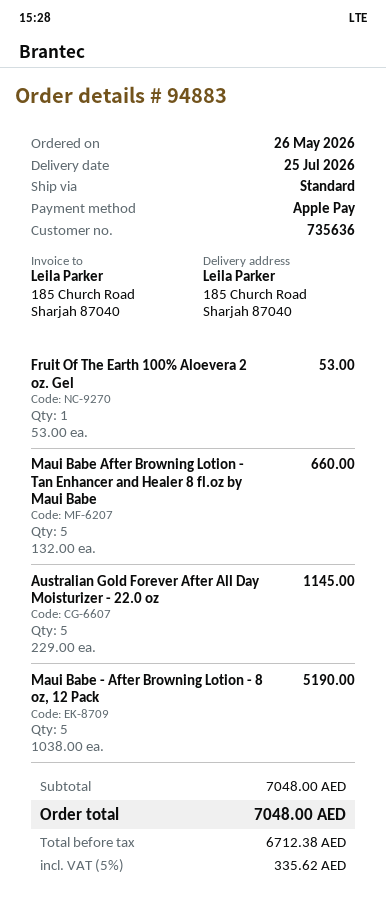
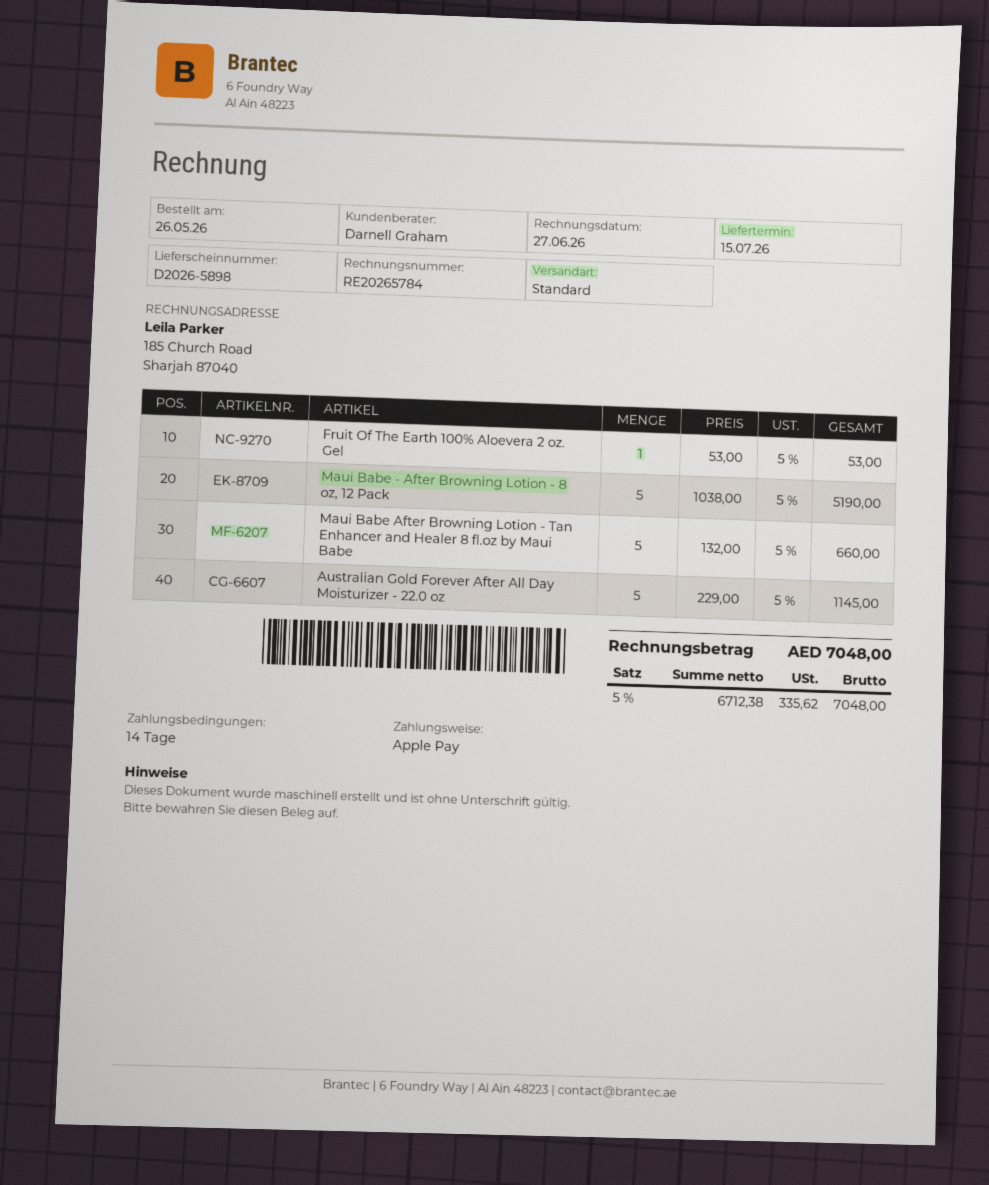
delivery date: 2026-07-25 -> 2026-07-15

